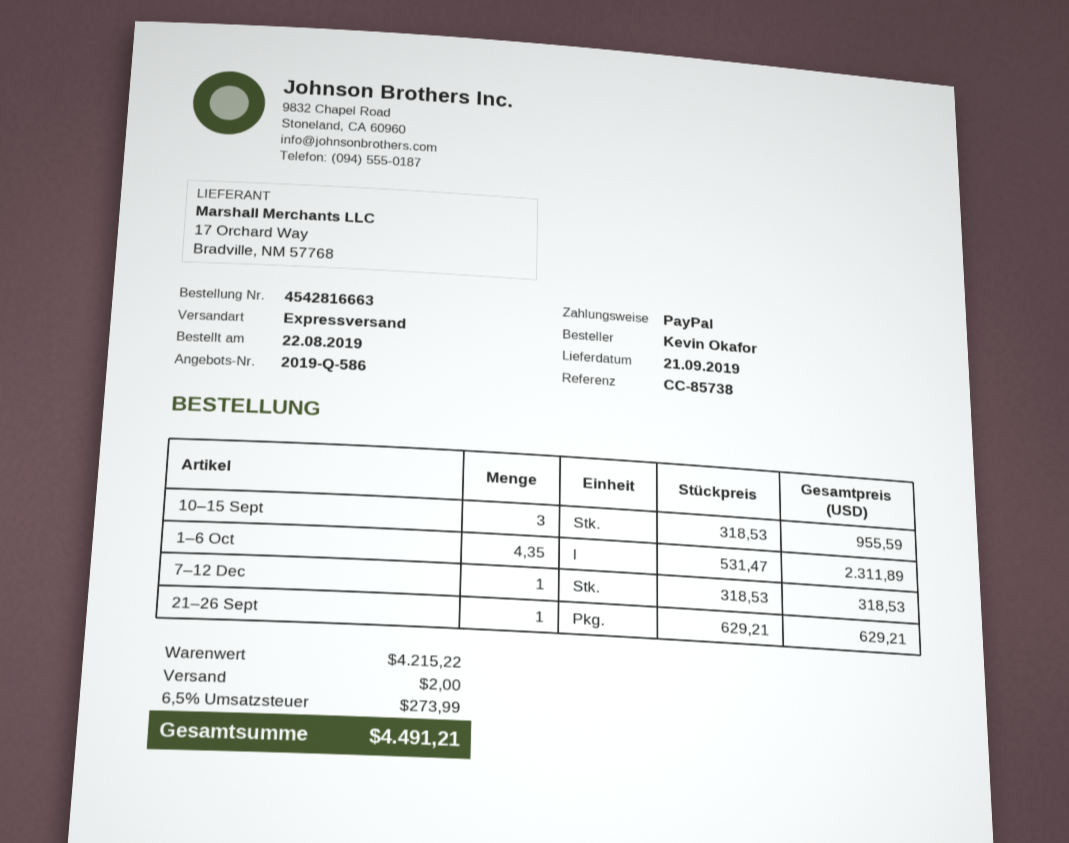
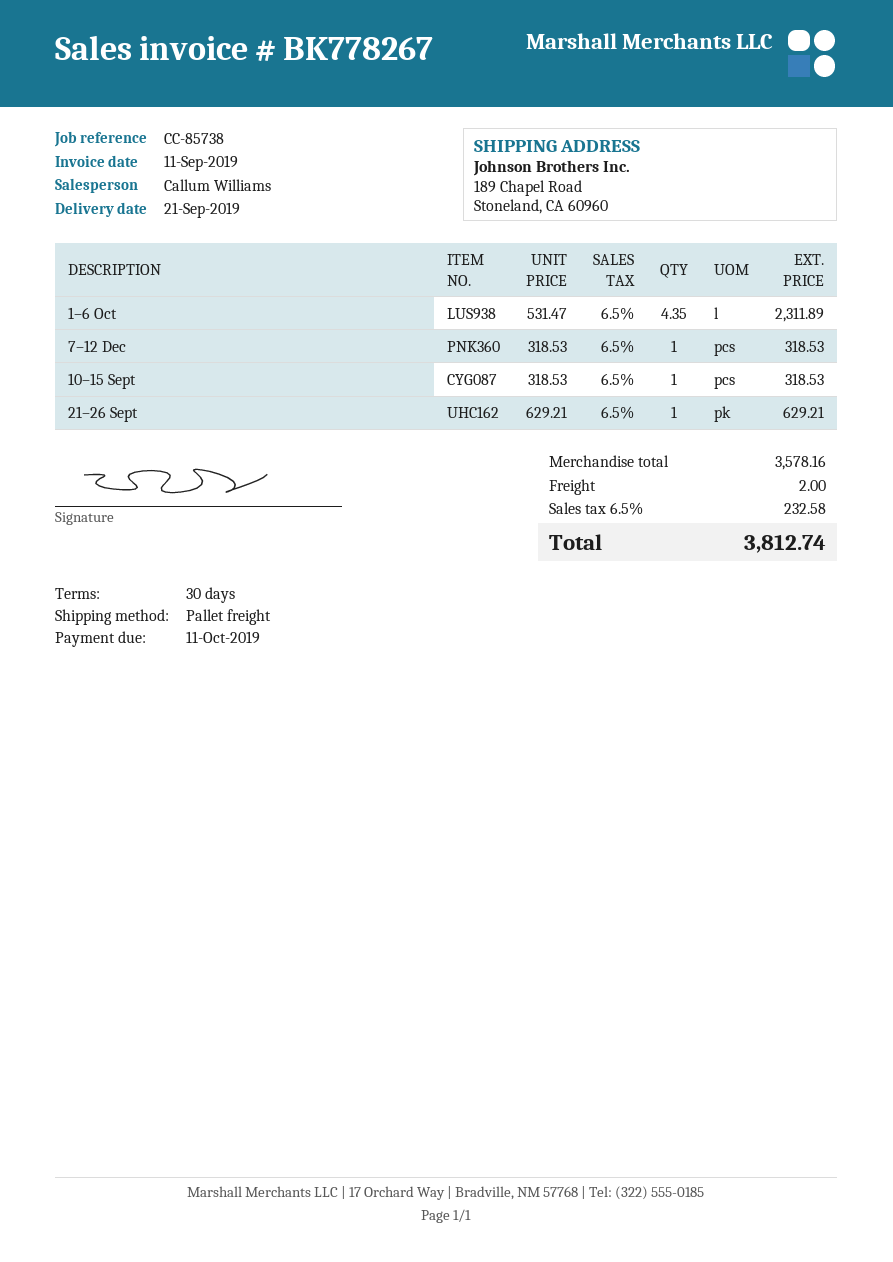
shipping method: express -> pallet freight
10–15 Sept: 3 x 318.53 = 955.59 -> 1 x 318.53 = 318.53
subtotal: 4215.22 -> 3578.16
tax: 6.5% = 273.99 -> 6.5% = 232.58
total: 4491.21 -> 3812.74

